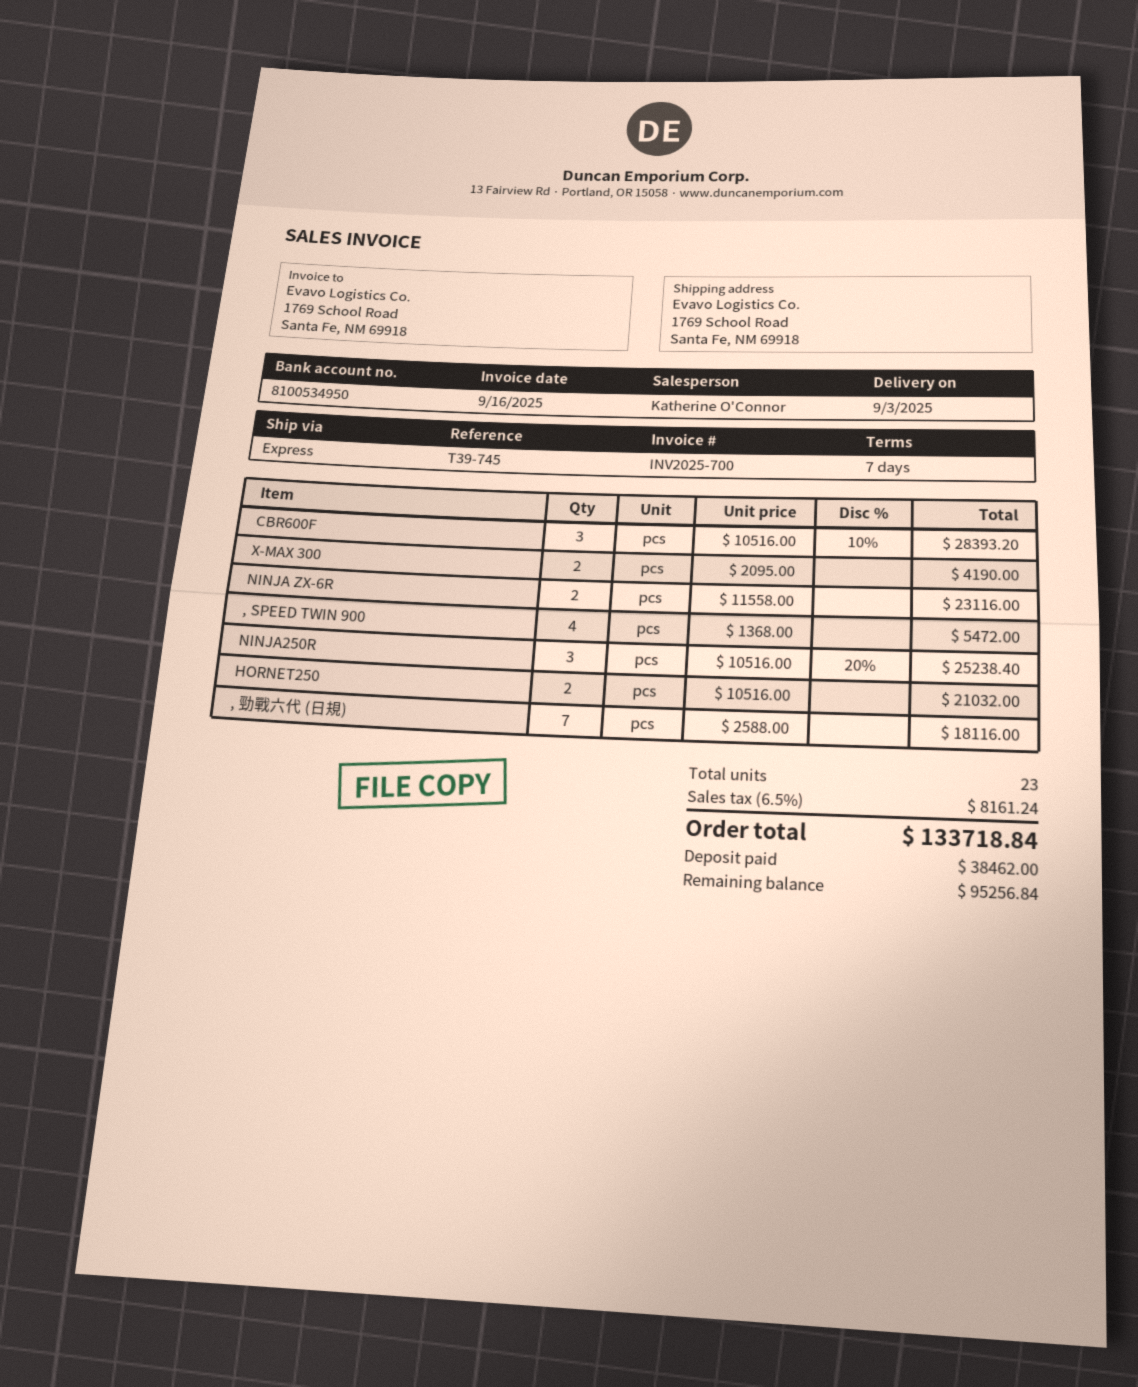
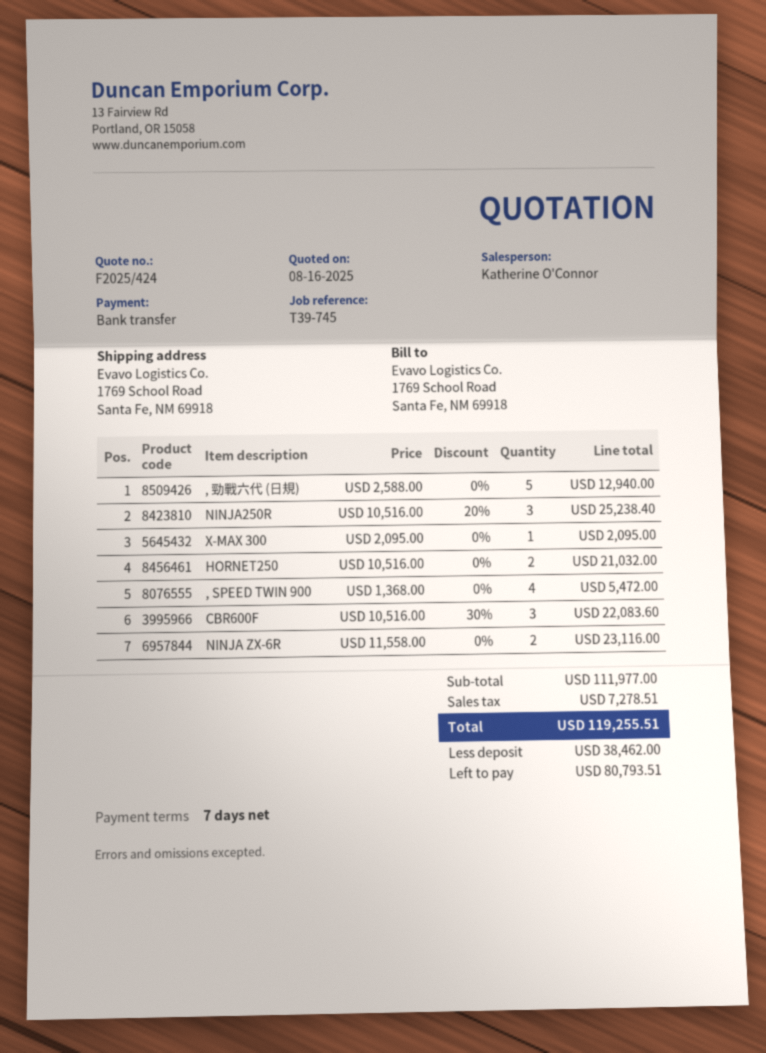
CBR600F: 3 x 10516.00 - 10% = 28393.20 -> 3 x 10516.00 - 30% = 22083.60
X-MAX 300: 2 x 2095.00 = 4190.00 -> 1 x 2095.00 = 2095.00
, 勁戰六代 (日規): 7 x 2588.00 = 18116.00 -> 5 x 2588.00 = 12940.00
tax: 8161.24 -> 7278.51
total: 133718.84 -> 119255.51
balance: 95256.84 -> 80793.51

